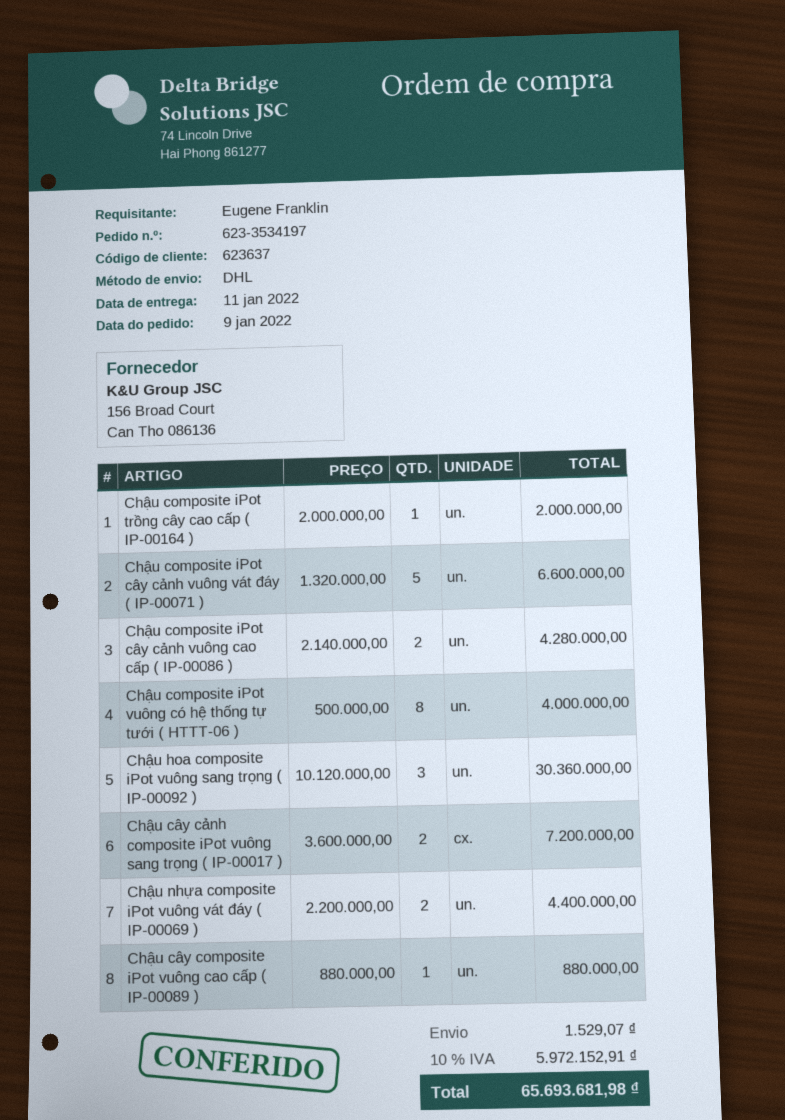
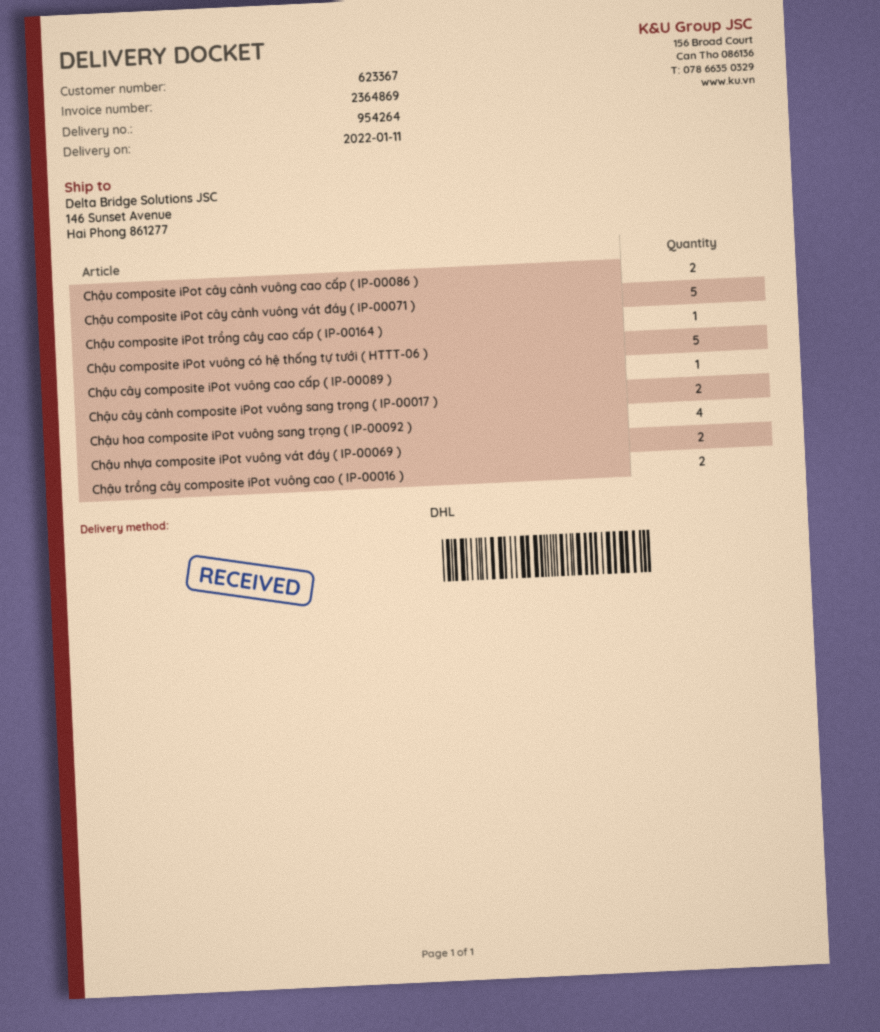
customer number: 623637 -> 623367
Chậu composite iPot vuông có hệ thống tự tưới ( HTTT-06 ): 8 -> 5
Chậu hoa composite iPot vuông sang trọng ( IP-00092 ): 3 -> 4
Chậu trồng cây composite iPot vuông cao ( IP-00016 ): none -> 2

